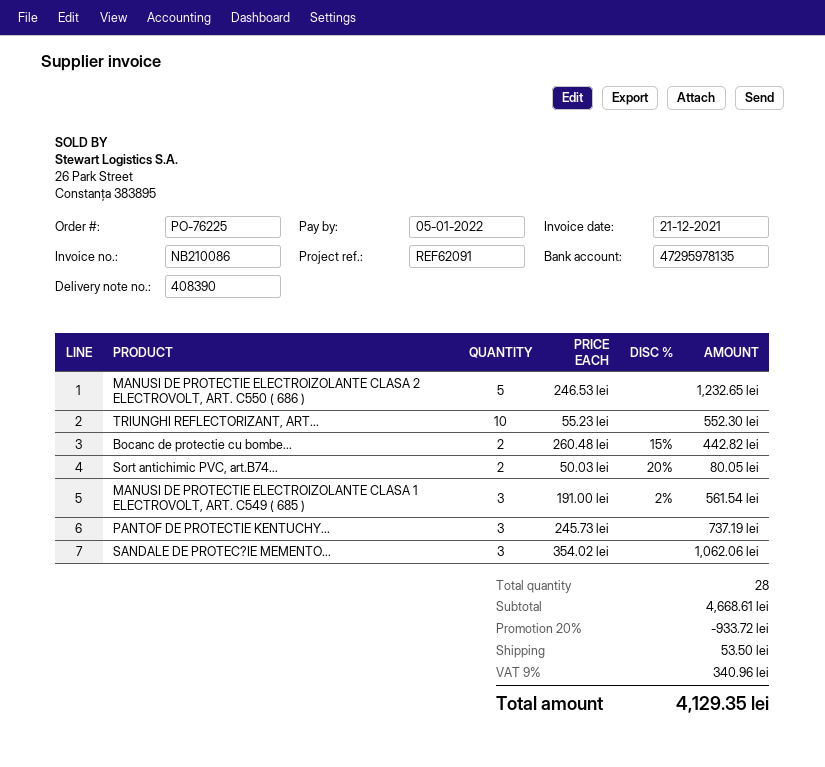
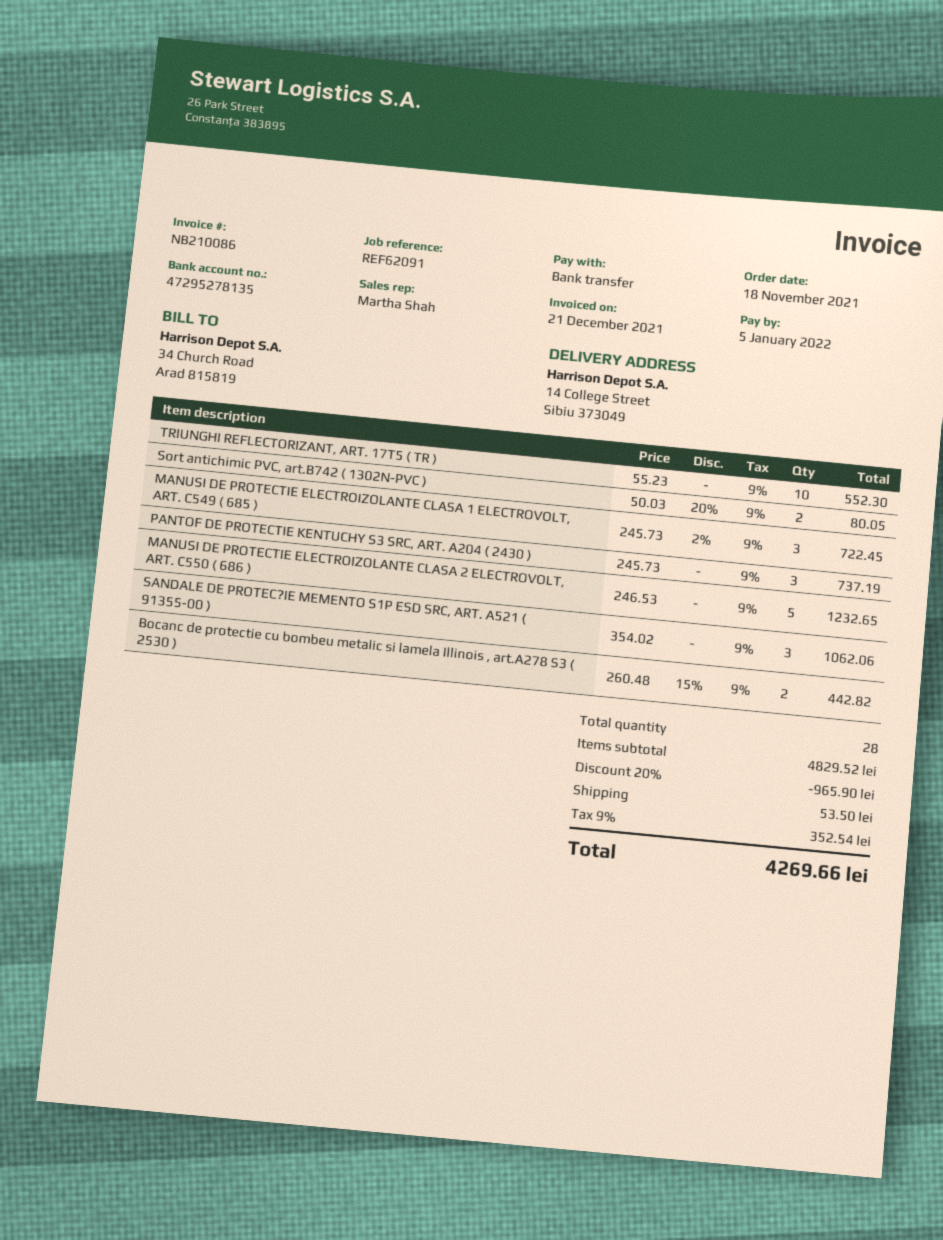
bank account: 47295978135 -> 47295278135
MANUSI DE PROTECTIE ELECTROIZOLANTE CLASA 1 ELECTROVOLT, ART. C549 ( 685 ): 3 x 191.00 - 2% = 561.54 -> 3 x 245.73 - 2% = 722.45
subtotal: 4668.61 -> 4829.52
discount: 20% = 933.72 -> 20% = 965.90
tax: 9% = 340.96 -> 9% = 352.54
total: 4129.35 -> 4269.66

